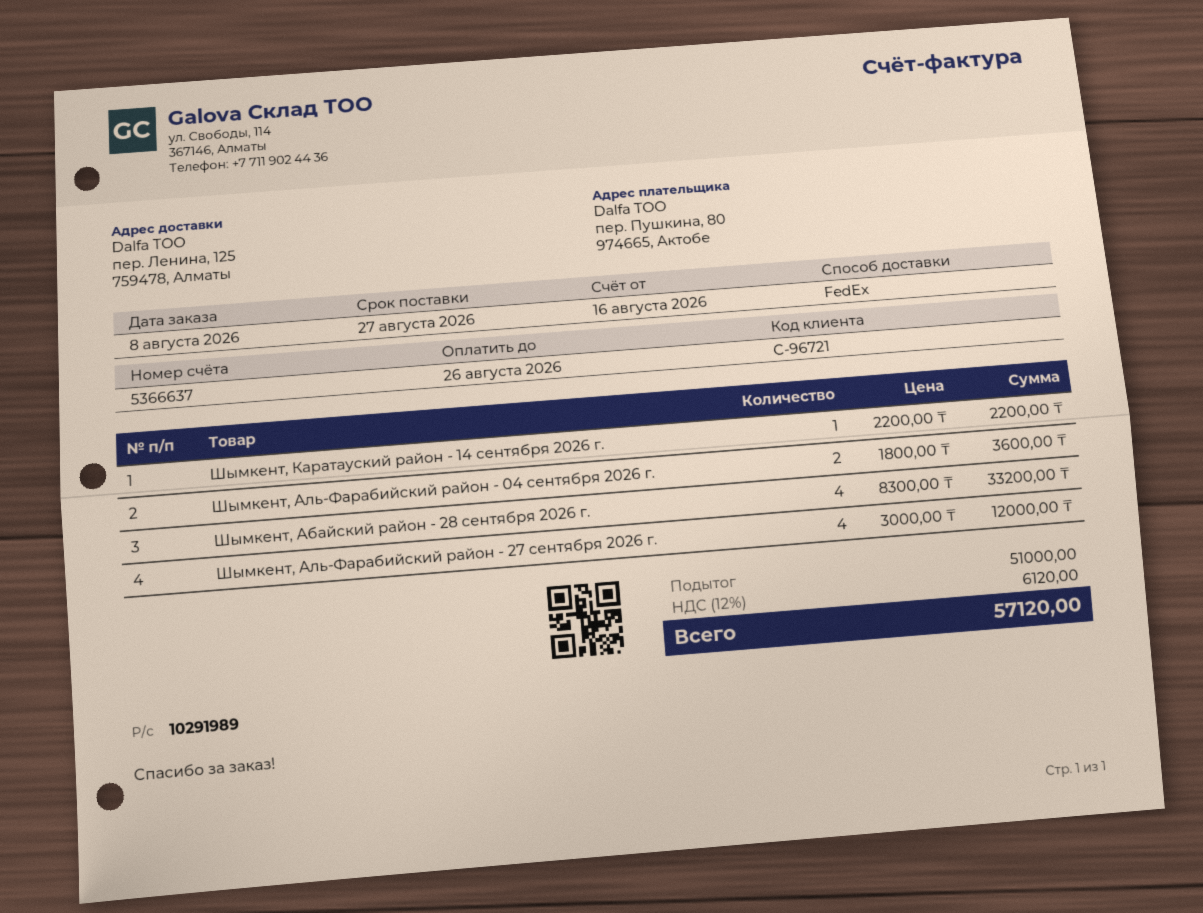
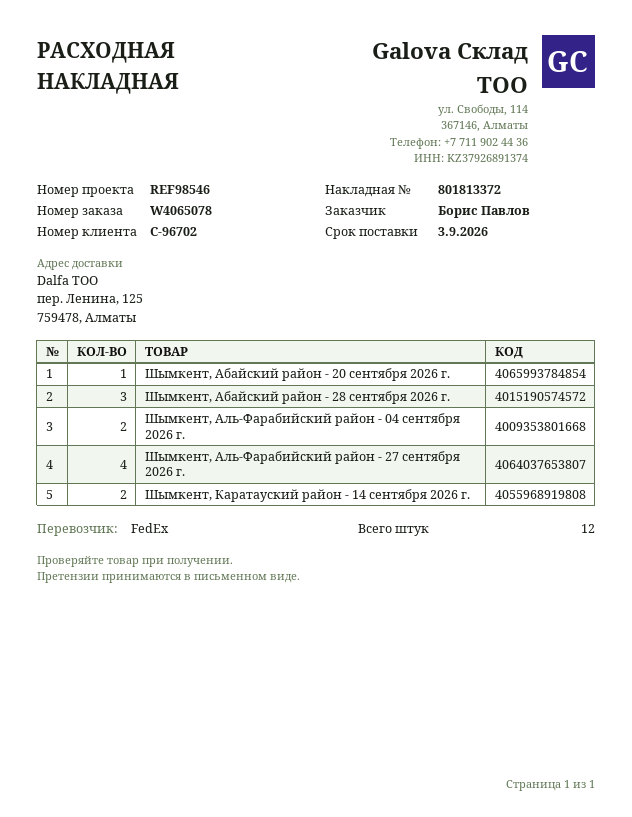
delivery date: 2026-08-27 -> 2026-09-03
customer number: C-96721 -> C-96702
Шымкент, Каратауский район - 14 сентября 2026 г.: 1 -> 2
Шымкент, Абайский район - 28 сентября 2026 г.: 4 -> 3
Шымкент, Абайский район - 20 сентября 2026 г.: none -> 1

